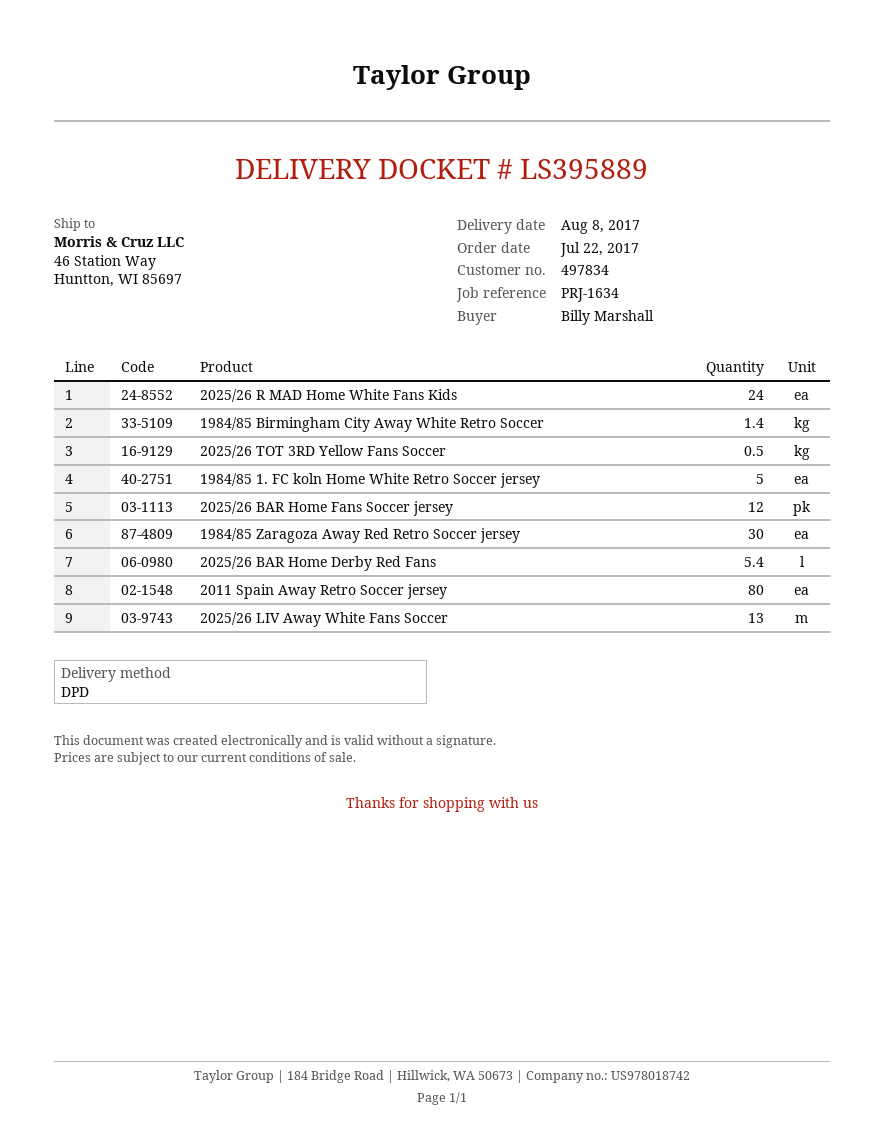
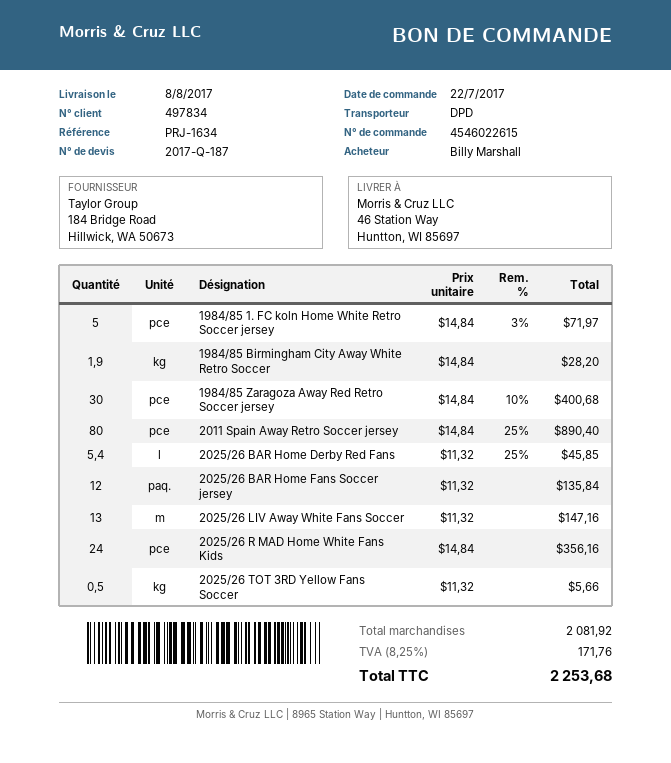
1984/85 Birmingham City Away White Retro Soccer: 1.4 -> 1.9

